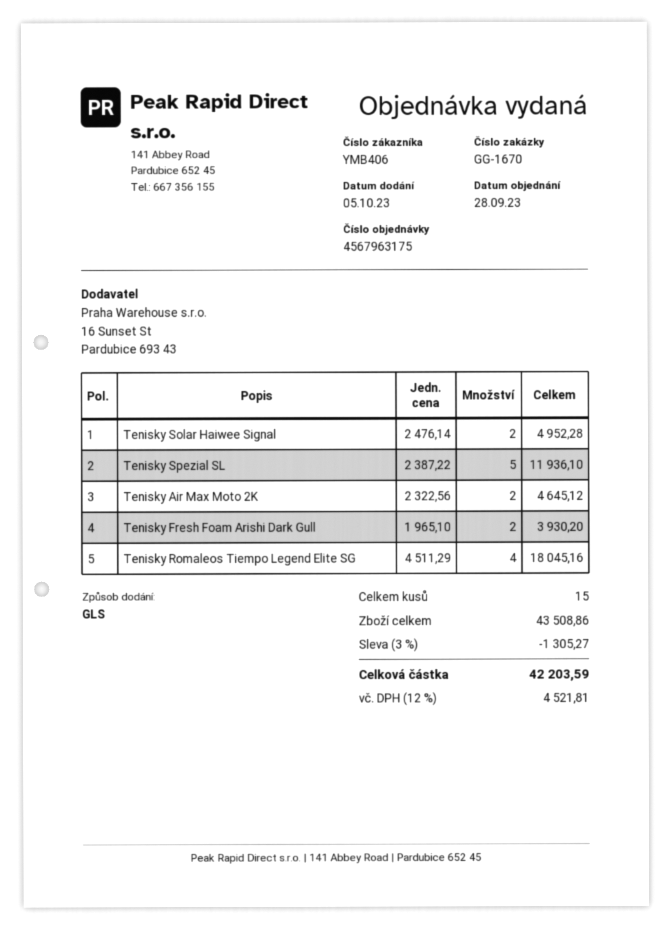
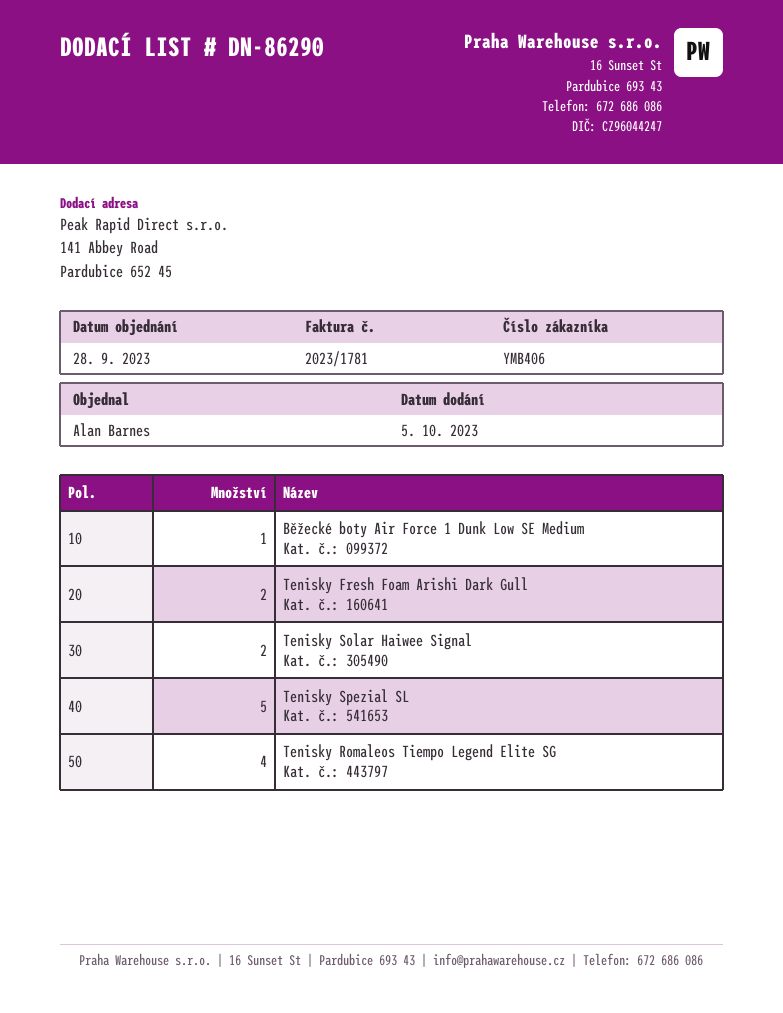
Tenisky Air Max Moto 2K: 2 -> none
Běžecké boty Air Force 1 Dunk Low SE Medium: none -> 1

